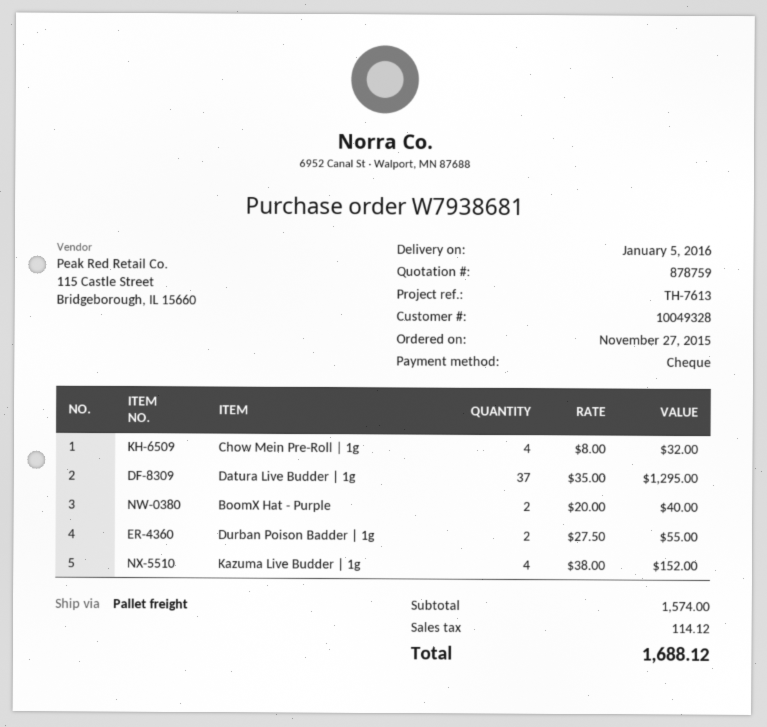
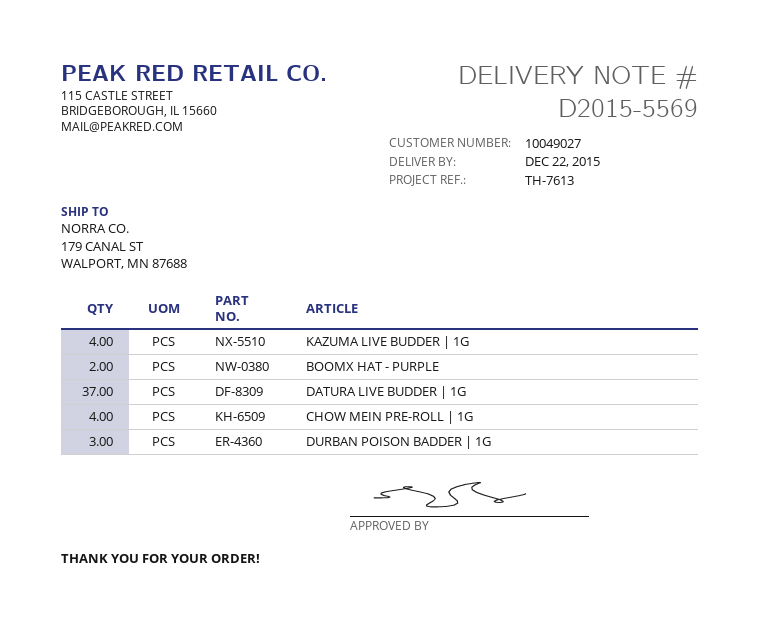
delivery date: 2016-01-05 -> 2015-12-22
customer number: 10049328 -> 10049027
Durban Poison Badder | 1g: 2 -> 3

